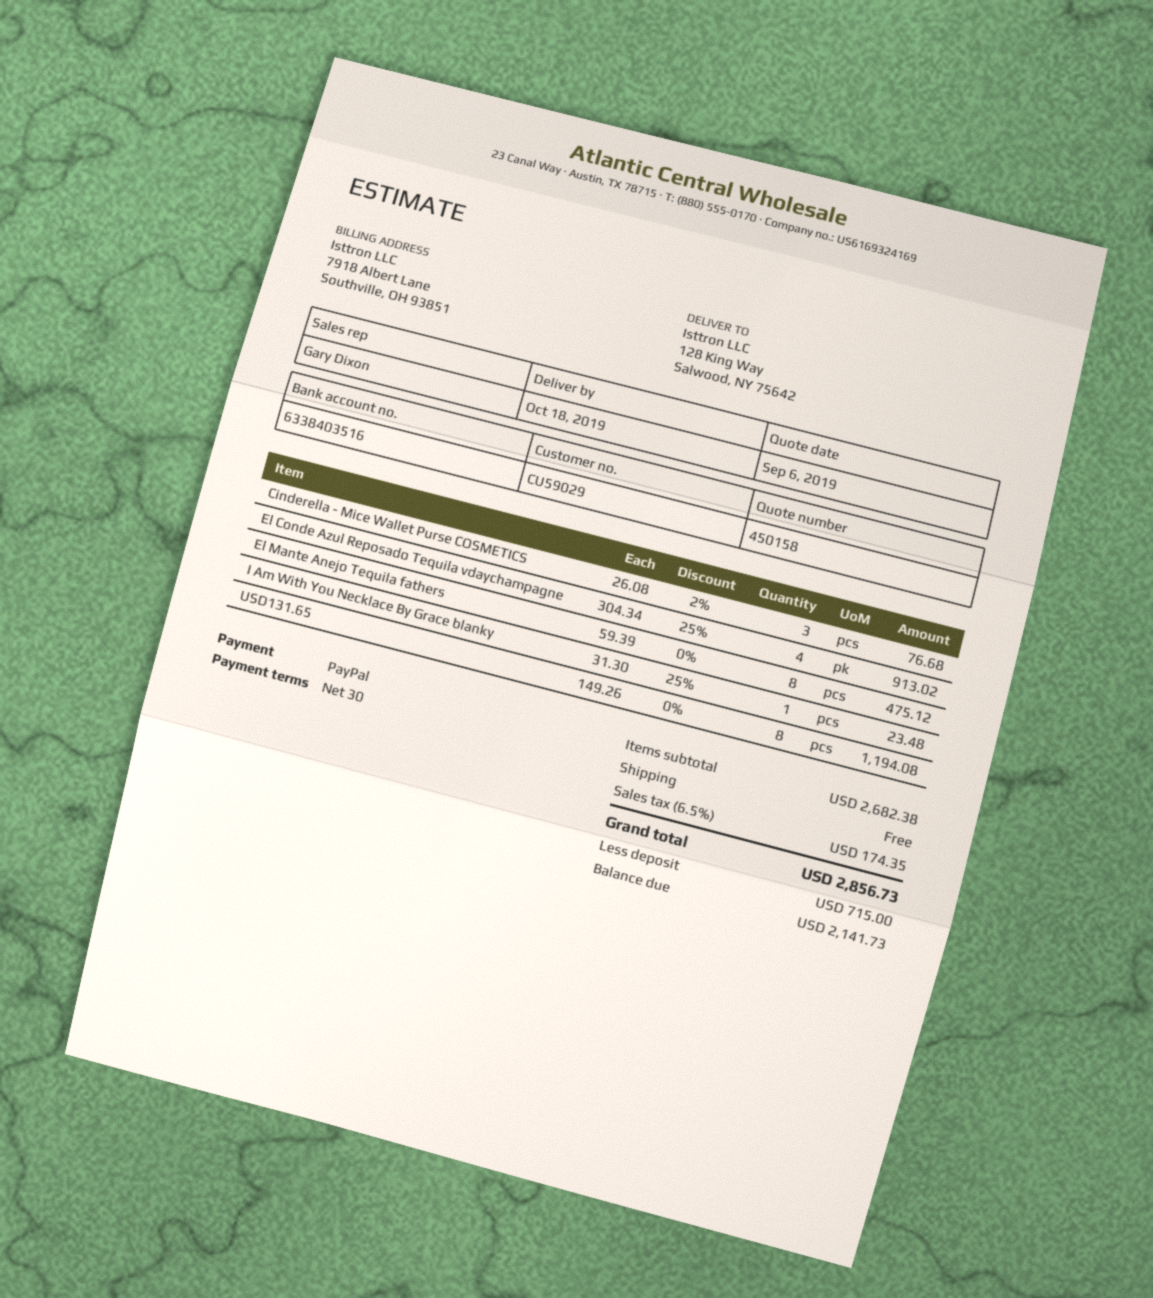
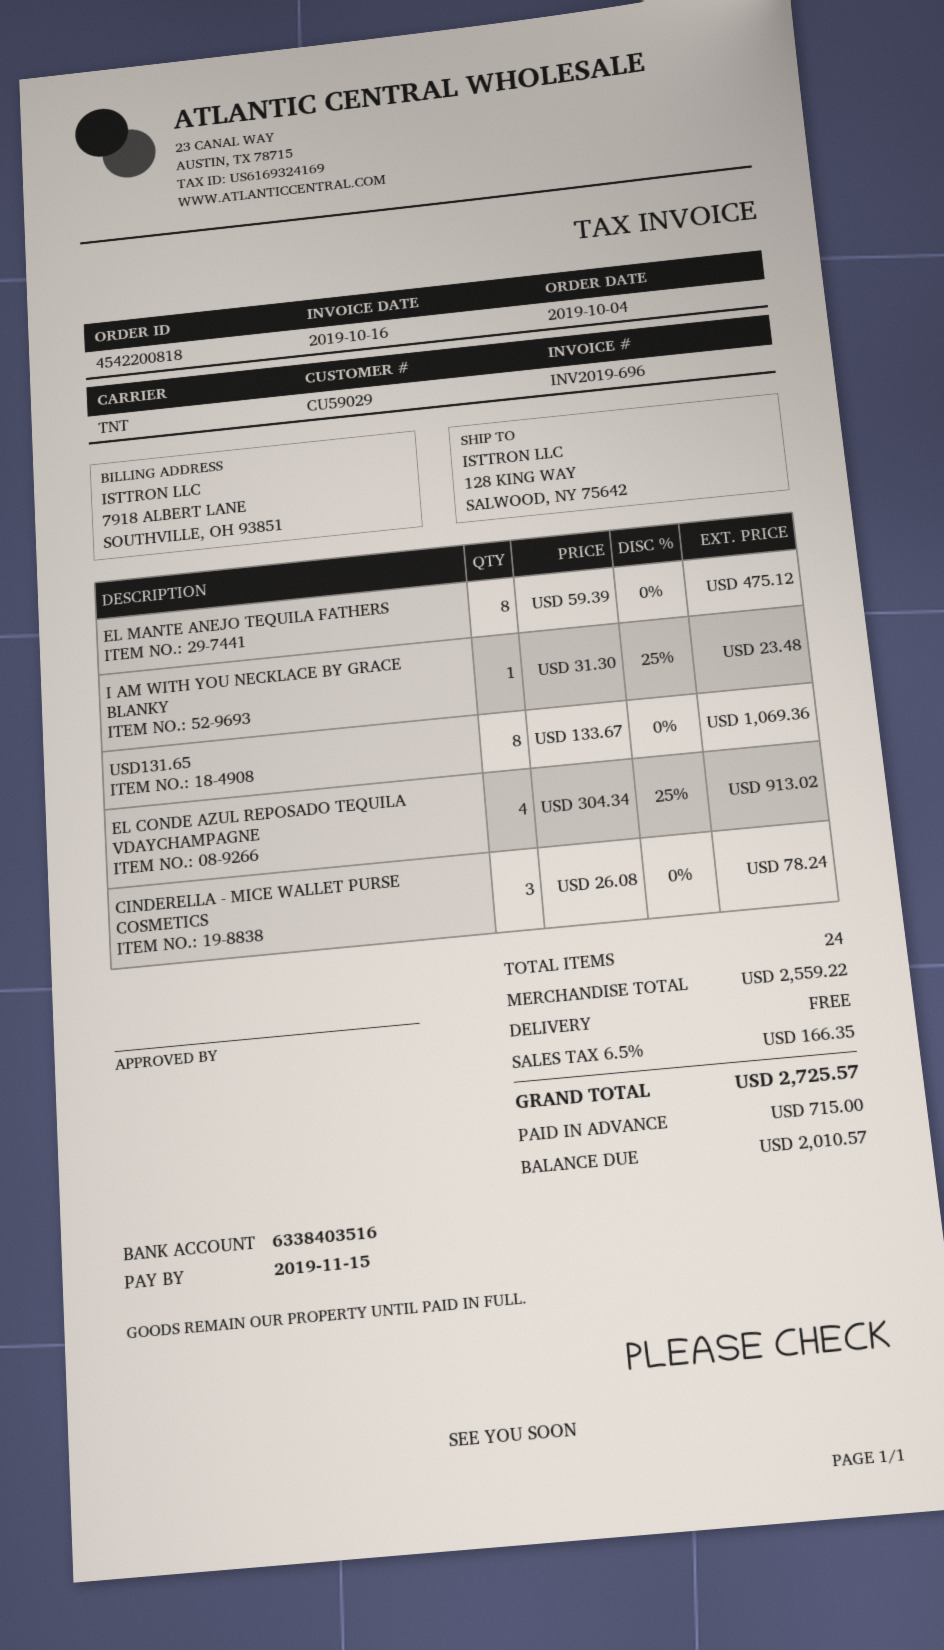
Cinderella - Mice Wallet Purse COSMETICS: 3 x 26.08 - 2% = 76.68 -> 3 x 26.08 = 78.24
USD131.65: 8 x 149.26 = 1194.08 -> 8 x 133.67 = 1069.36
subtotal: 2682.38 -> 2559.22
tax: 6.5% = 174.35 -> 6.5% = 166.35
total: 2856.73 -> 2725.57
balance: 2141.73 -> 2010.57

